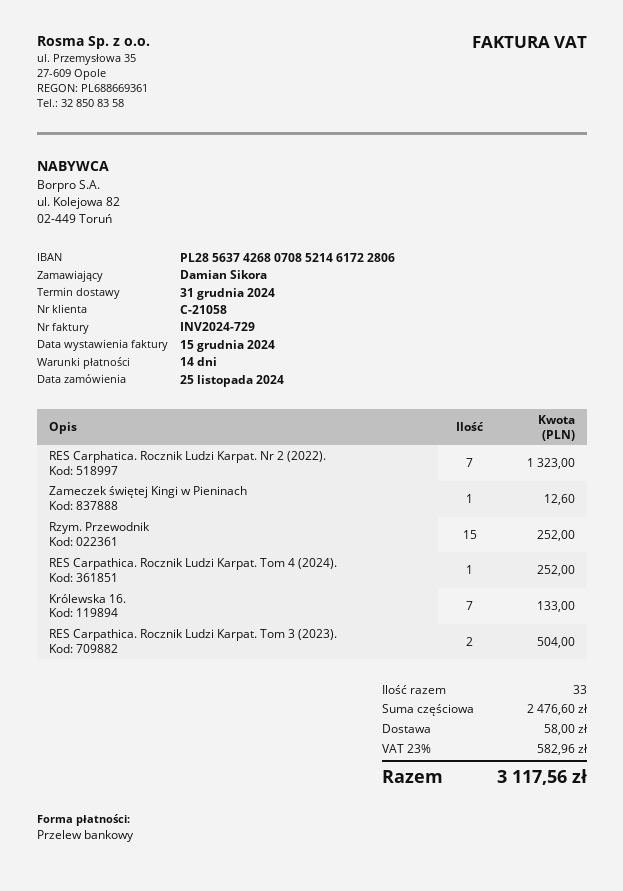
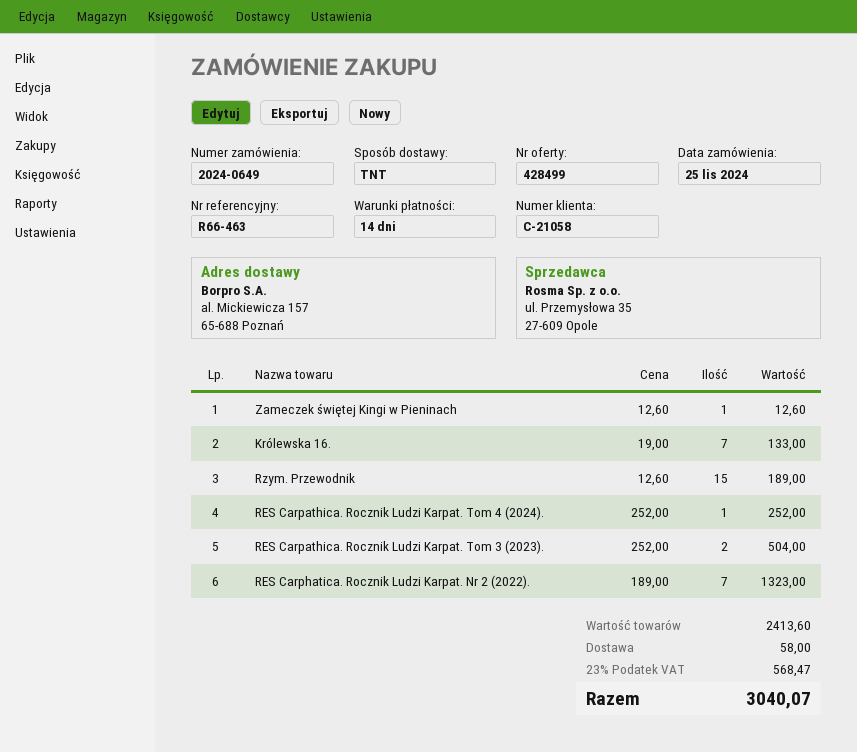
Rzym. Przewodnik: 15 for 252.00 -> 15 for 189.00
subtotal: 2476.60 -> 2413.60
tax: 23% = 582.96 -> 23% = 568.47
total: 3117.56 -> 3040.07

